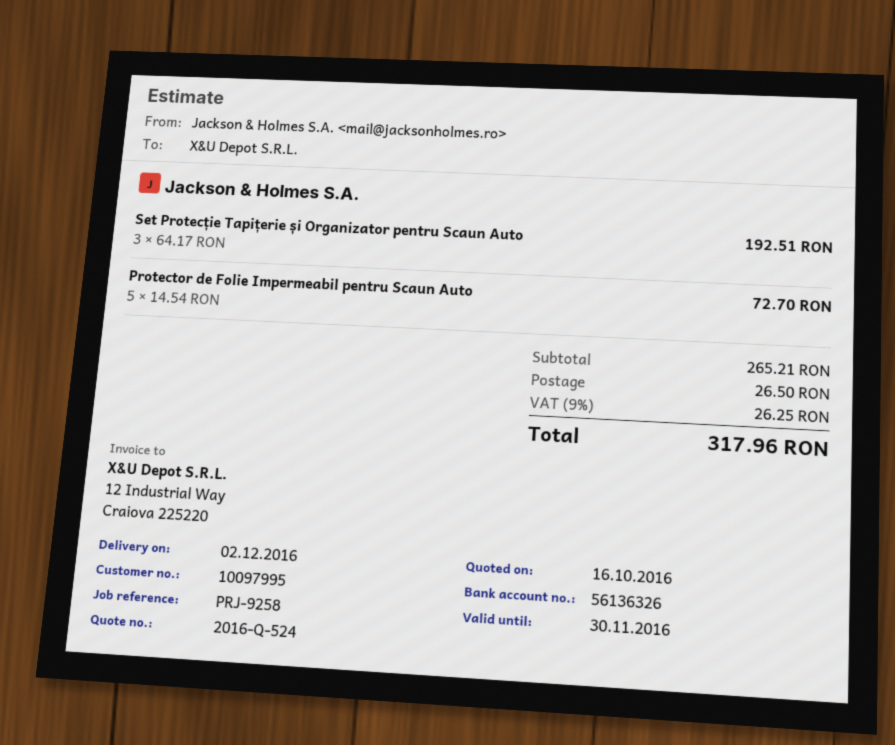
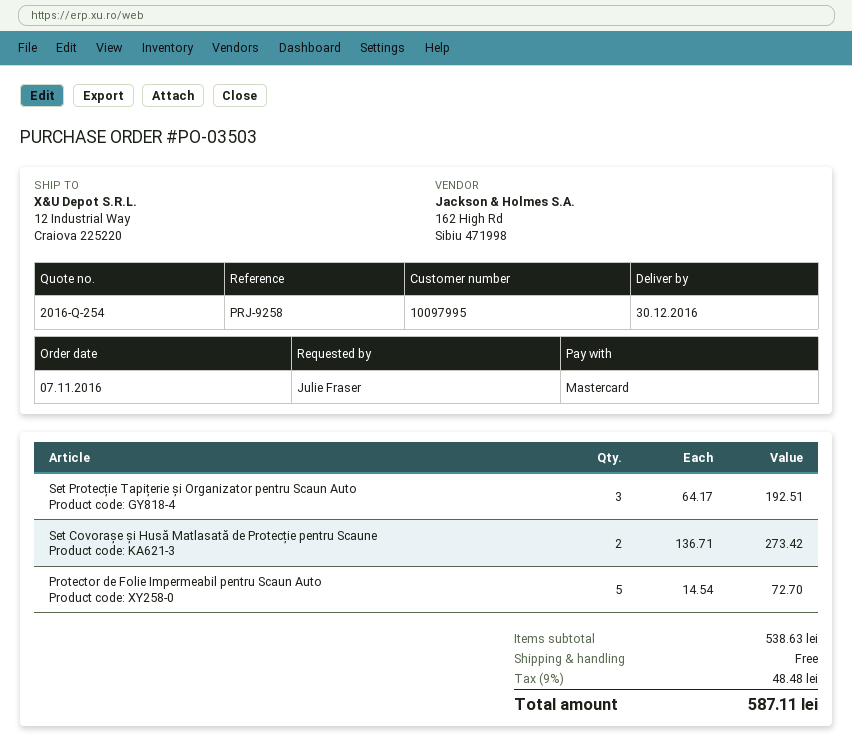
quote number: 2016-Q-524 -> 2016-Q-254
delivery date: 2016-12-02 -> 2016-12-30
Set Covorașe și Husă Matlasată de Protecție pentru Scaune: none -> 2 x 136.71 = 273.42
subtotal: 265.21 -> 538.63
shipping: 26.50 -> 0.00
tax: 9% = 26.25 -> 9% = 48.48
total: 317.96 -> 587.11

